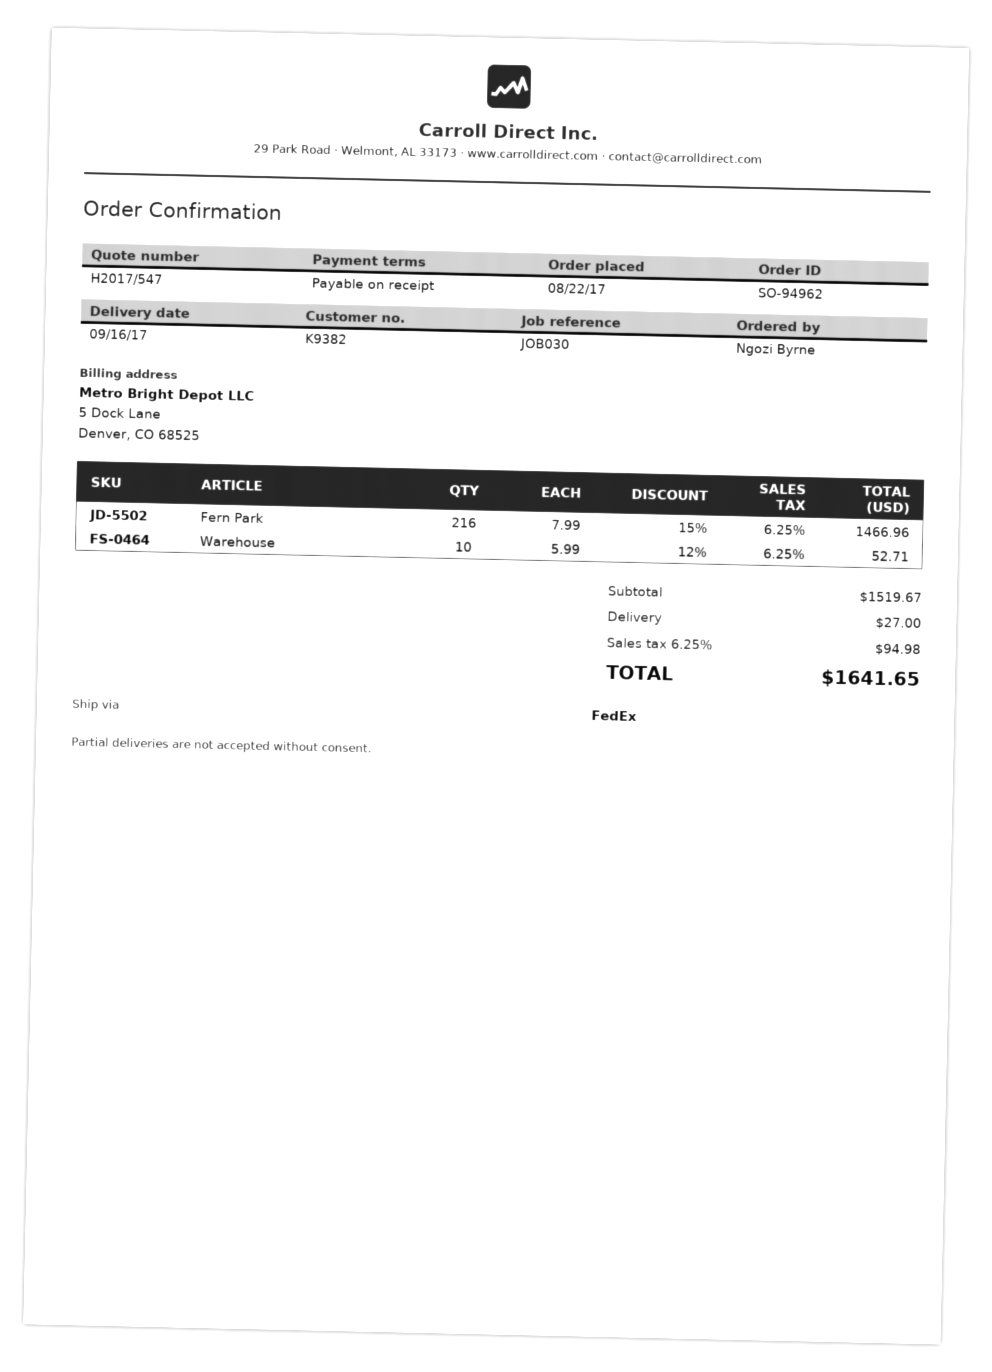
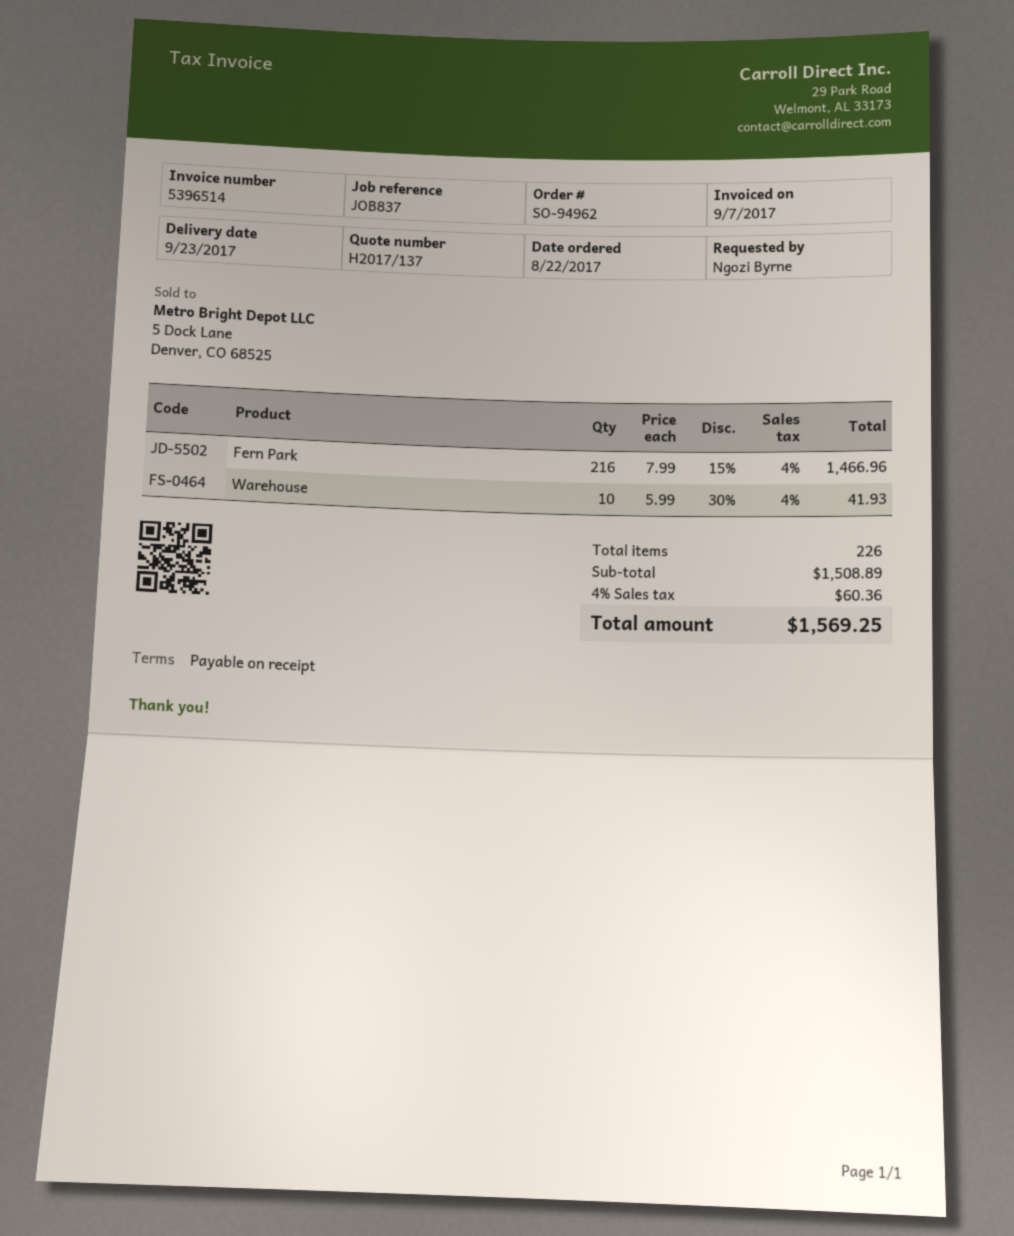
quote number: H2017/547 -> H2017/137
delivery date: 2017-09-16 -> 2017-09-23
reference: JOB030 -> JOB837
Warehouse: 10 x 5.99 - 12% = 52.71 -> 10 x 5.99 - 30% = 41.93
subtotal: 1519.67 -> 1508.89
shipping: 27.00 -> none
tax: 6.25% = 94.98 -> 4% = 60.36
total: 1641.65 -> 1569.25

